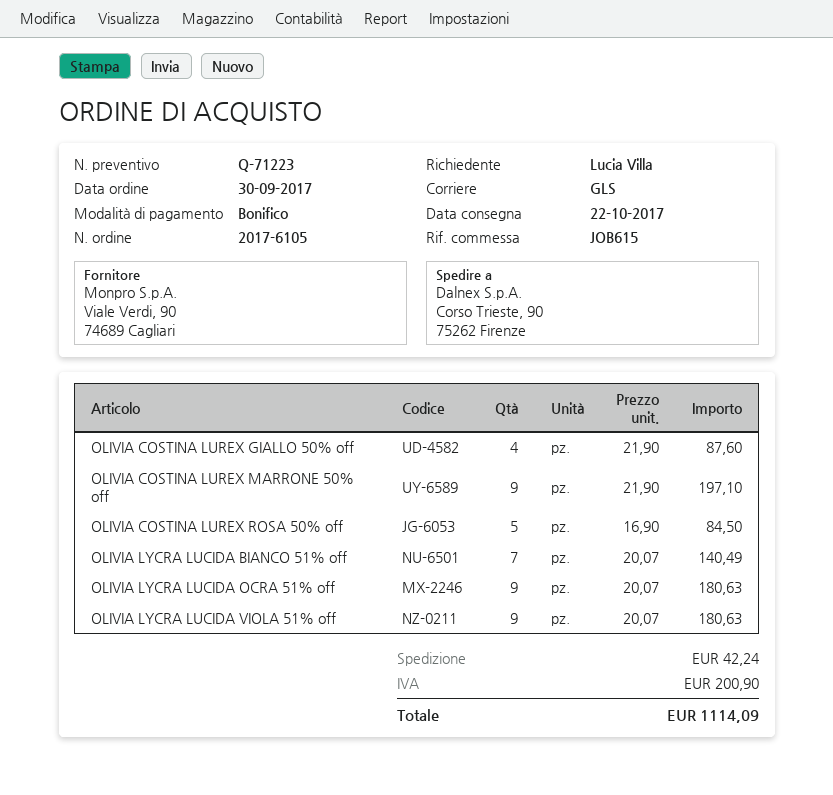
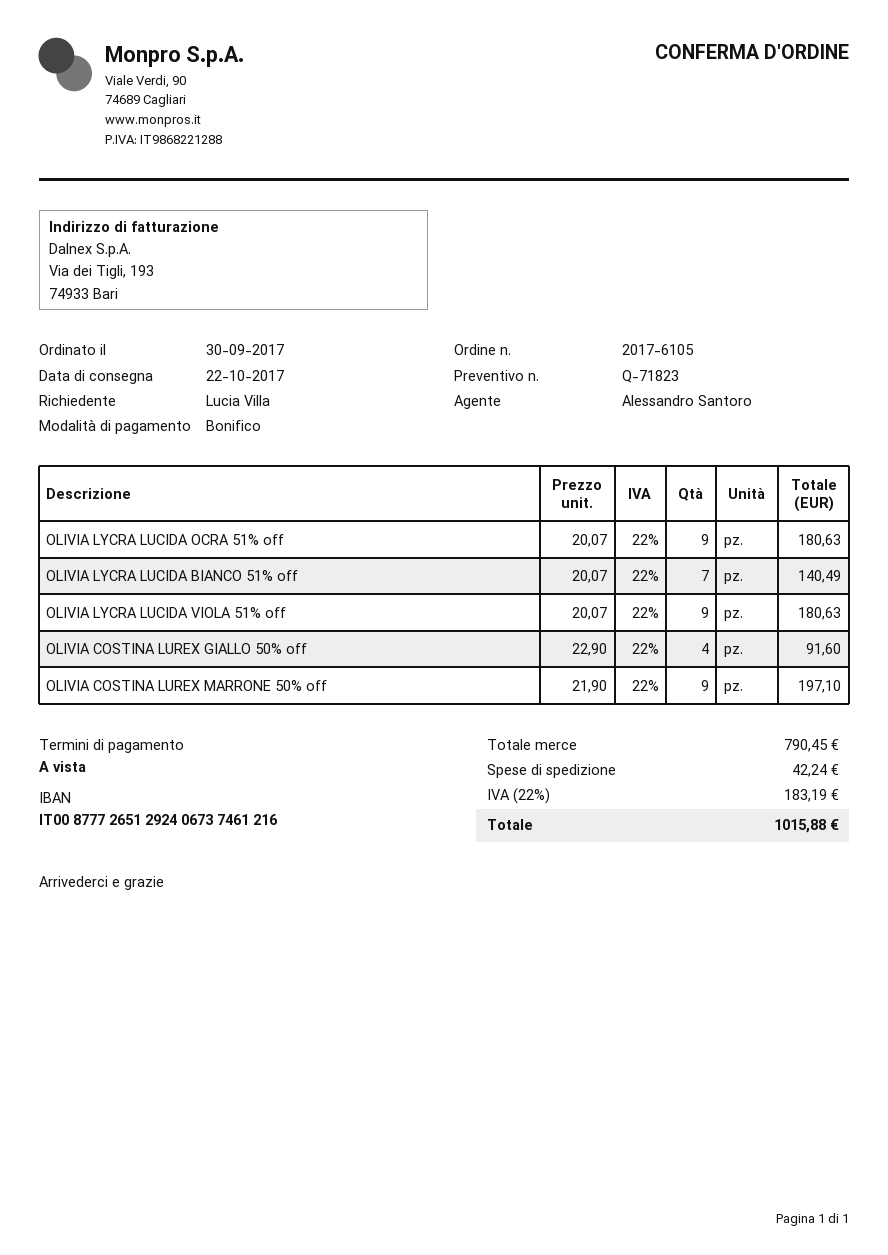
quote number: Q-71223 -> Q-71823
OLIVIA COSTINA LUREX GIALLO 50% off: 4 x 21.90 = 87.60 -> 4 x 22.90 = 91.60
OLIVIA COSTINA LUREX ROSA 50% off: 5 x 16.90 = 84.50 -> none
tax: 200.90 -> 183.19
total: 1114.09 -> 1015.88

